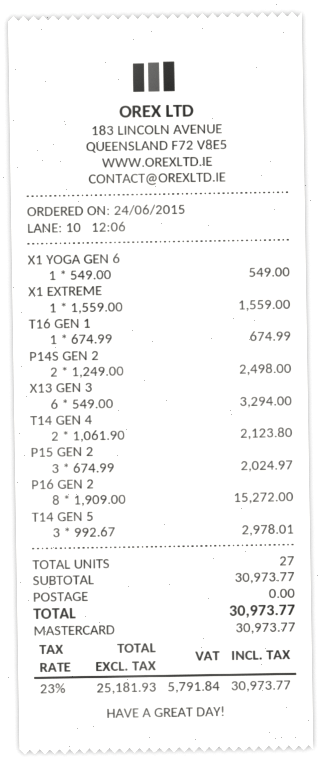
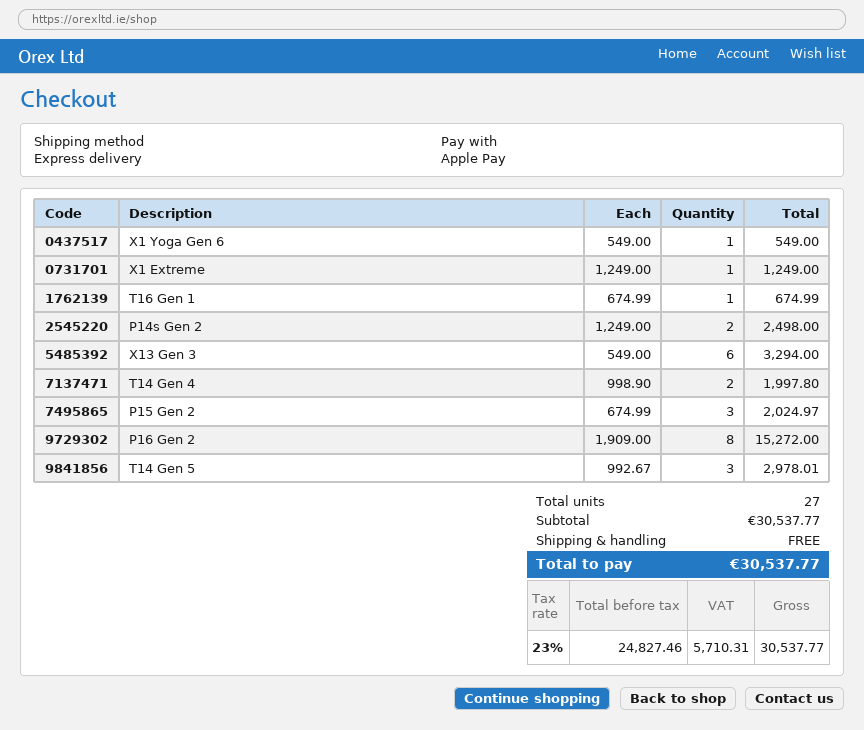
payment method: Mastercard -> Apple Pay
X1 EXTREME: 1 x 1559.00 = 1559.00 -> 1 x 1249.00 = 1249.00
T14 GEN 4: 2 x 1061.90 = 2123.80 -> 2 x 998.90 = 1997.80
subtotal: 30973.77 -> 30537.77
net: 25181.93 -> 24827.46
tax: 23% = 5791.84 -> 23% = 5710.31
total: 30973.77 -> 30537.77

